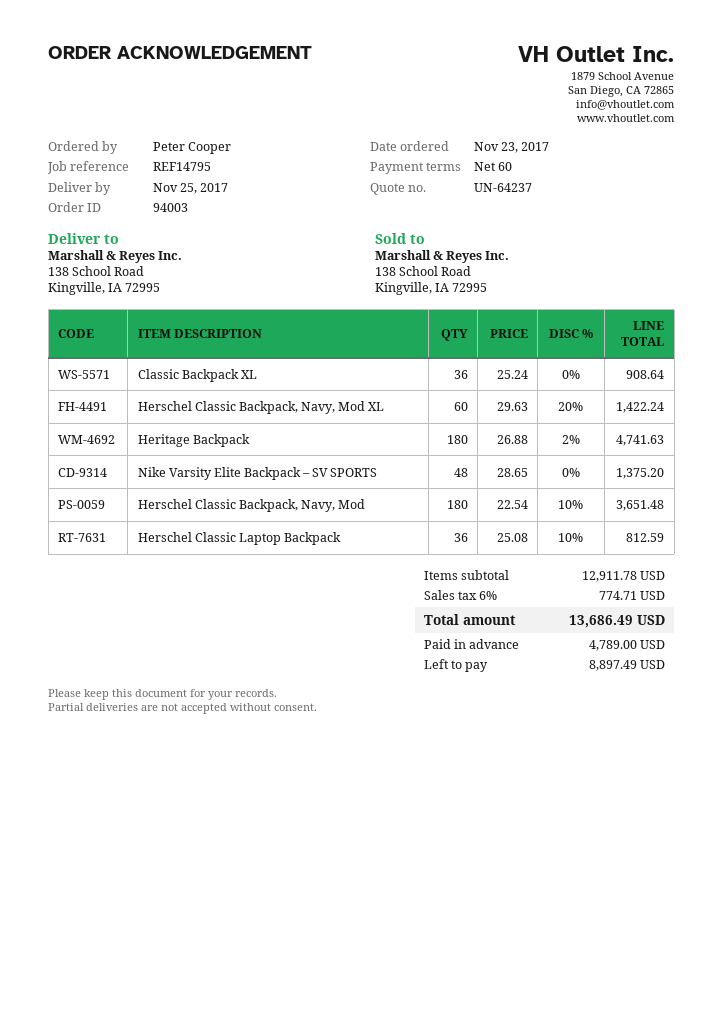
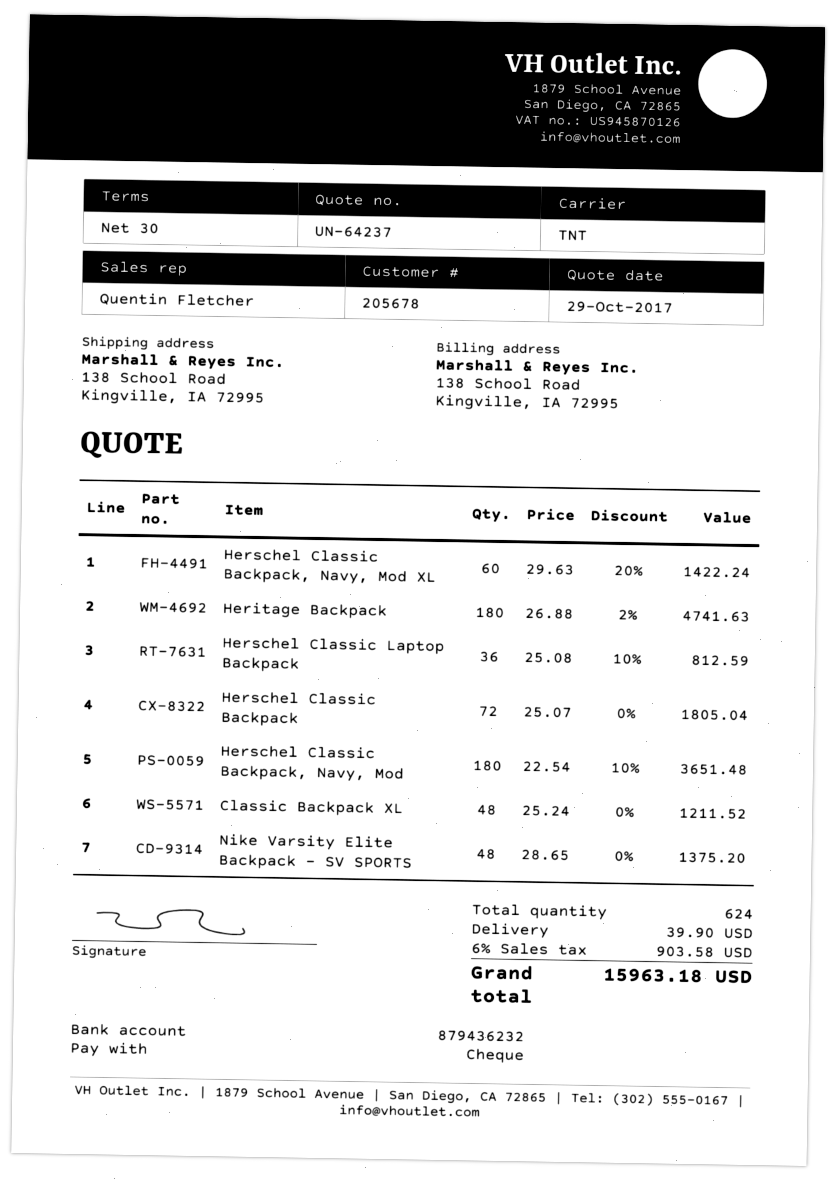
payment terms: 60 days -> 30 days
Classic Backpack XL: 36 x 25.24 = 908.64 -> 48 x 25.24 = 1211.52
Herschel Classic Backpack: none -> 72 x 25.07 = 1805.04
shipping: none -> 39.90
tax: 6% = 774.71 -> 6% = 903.58
total: 13686.49 -> 15963.18

